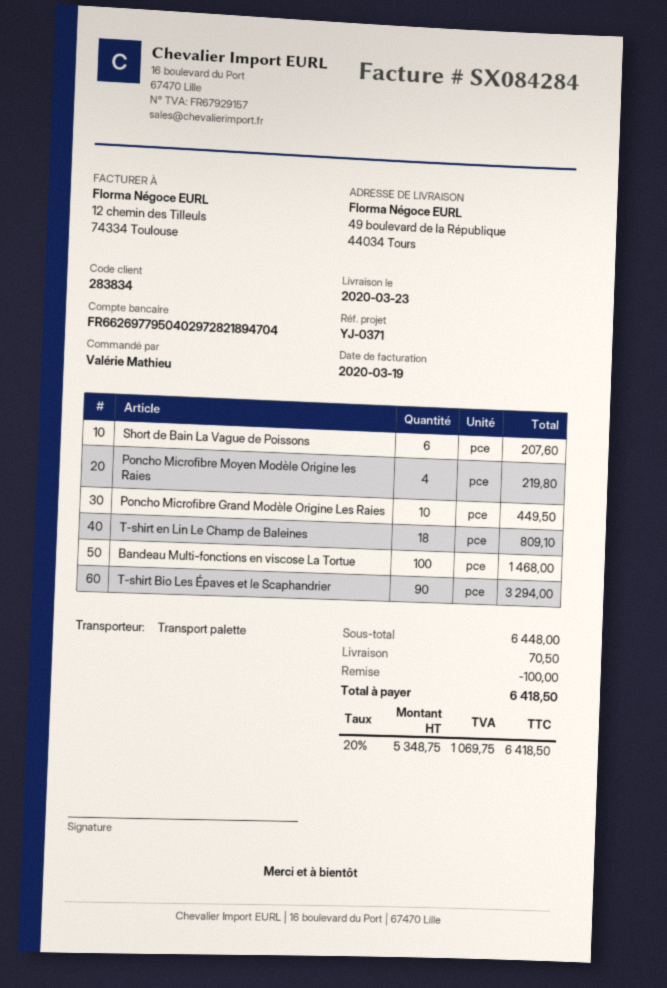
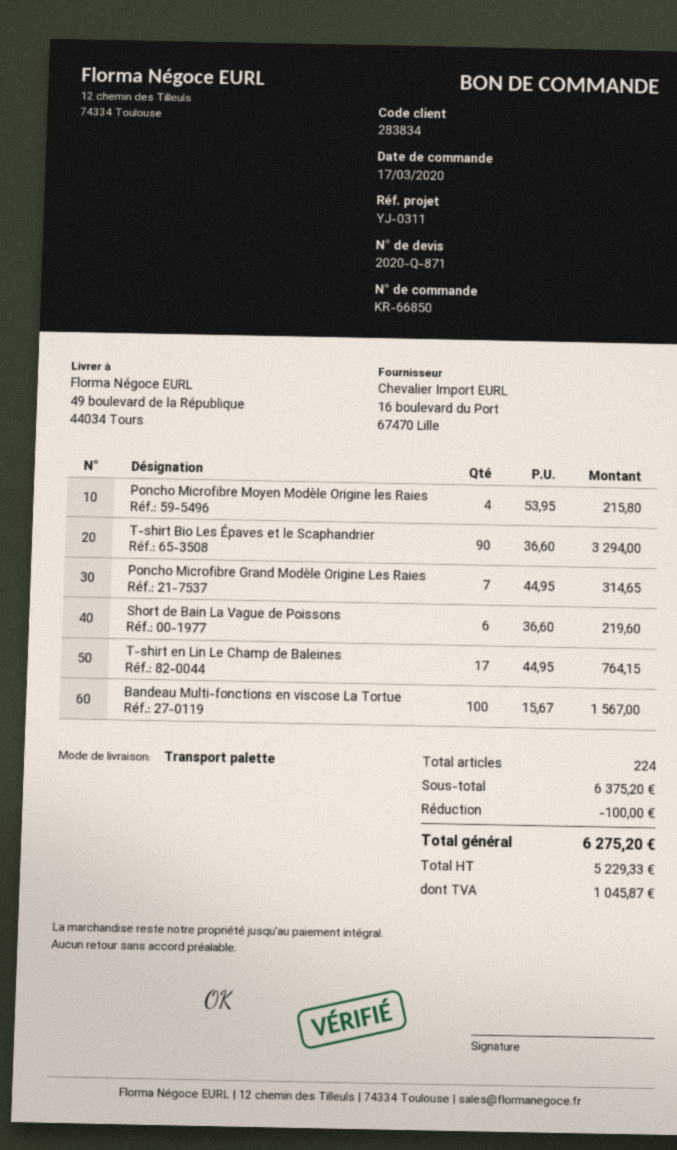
reference: YJ-0371 -> YJ-0311
Short de Bain La Vague de Poissons: 6 for 207.60 -> 6 for 219.60
Poncho Microfibre Moyen Modèle Origine les Raies: 4 for 219.80 -> 4 for 215.80
Poncho Microfibre Grand Modèle Origine Les Raies: 10 for 449.50 -> 7 for 314.65
T-shirt en Lin Le Champ de Baleines: 18 for 809.10 -> 17 for 764.15
Bandeau Multi-fonctions en viscose La Tortue: 100 for 1468.00 -> 100 for 1567.00
subtotal: 6448.00 -> 6375.20
shipping: 70.50 -> none
net: 5348.75 -> 5229.33
tax: 1069.75 -> 1045.87
total: 6418.50 -> 6275.20

